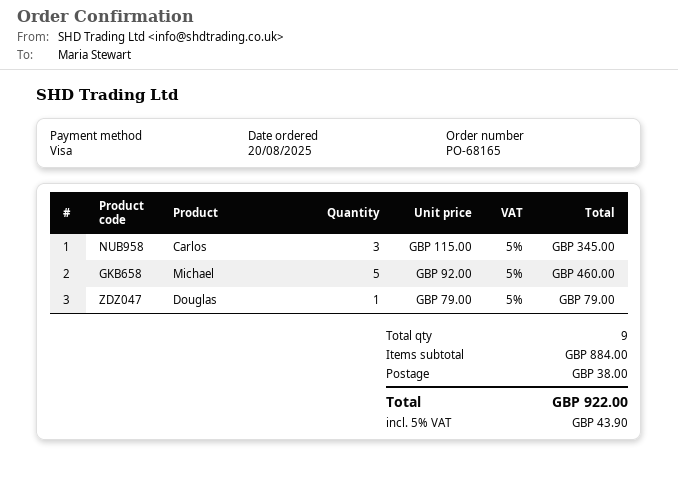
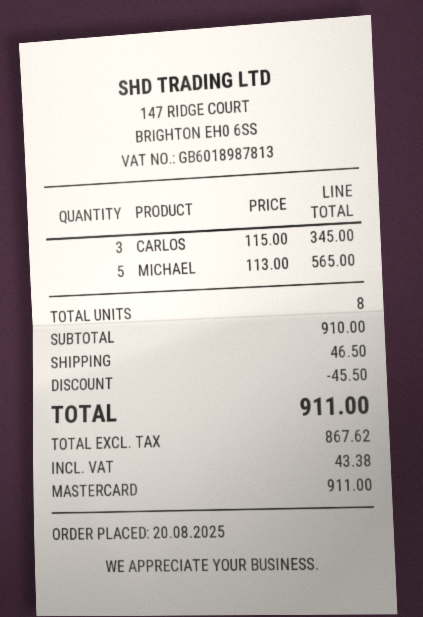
payment method: Visa -> Mastercard
Michael: 5 x 92.00 = 460.00 -> 5 x 113.00 = 565.00
Douglas: 1 x 79.00 = 79.00 -> none
total quantity: 9 -> 8
subtotal: 884.00 -> 910.00
discount: none -> 45.50
shipping: 38.00 -> 46.50
tax: 43.90 -> 43.38
total: 922.00 -> 911.00

